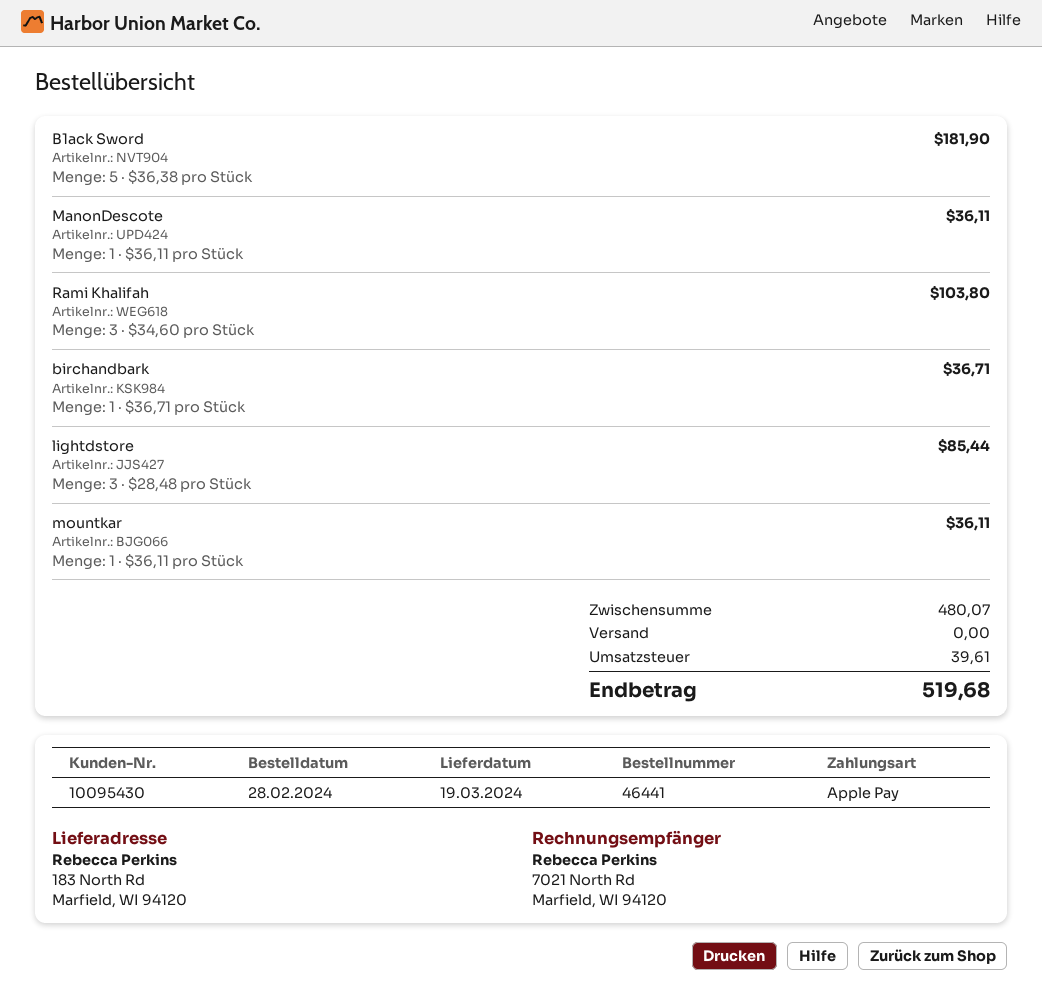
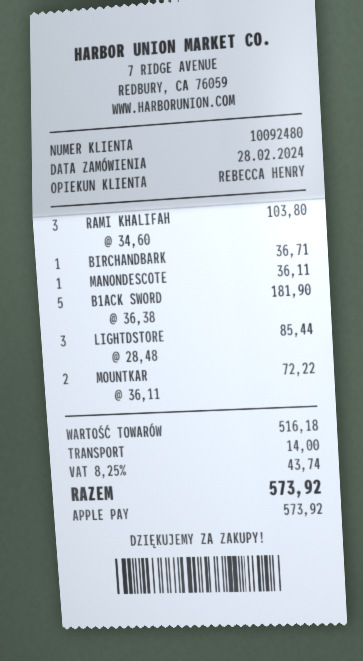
customer number: 10095430 -> 10092480
mountkar: 1 x 36.11 = 36.11 -> 2 x 36.11 = 72.22
subtotal: 480.07 -> 516.18
shipping: 0.00 -> 14.00
tax: 39.61 -> 43.74
total: 519.68 -> 573.92

